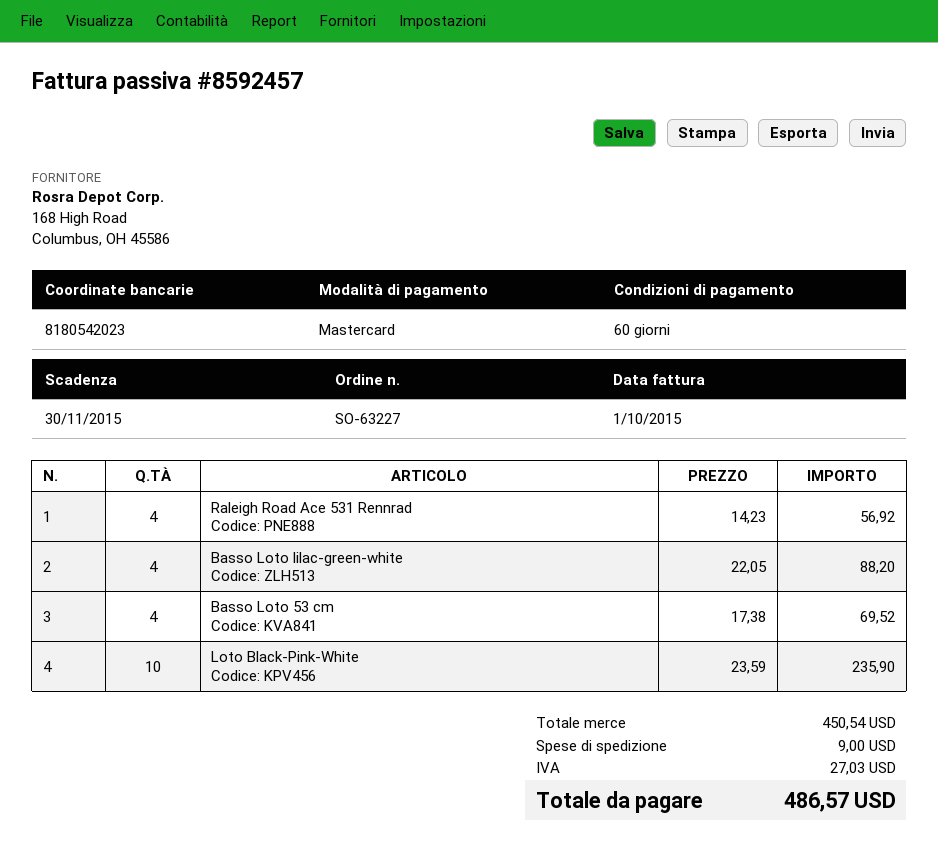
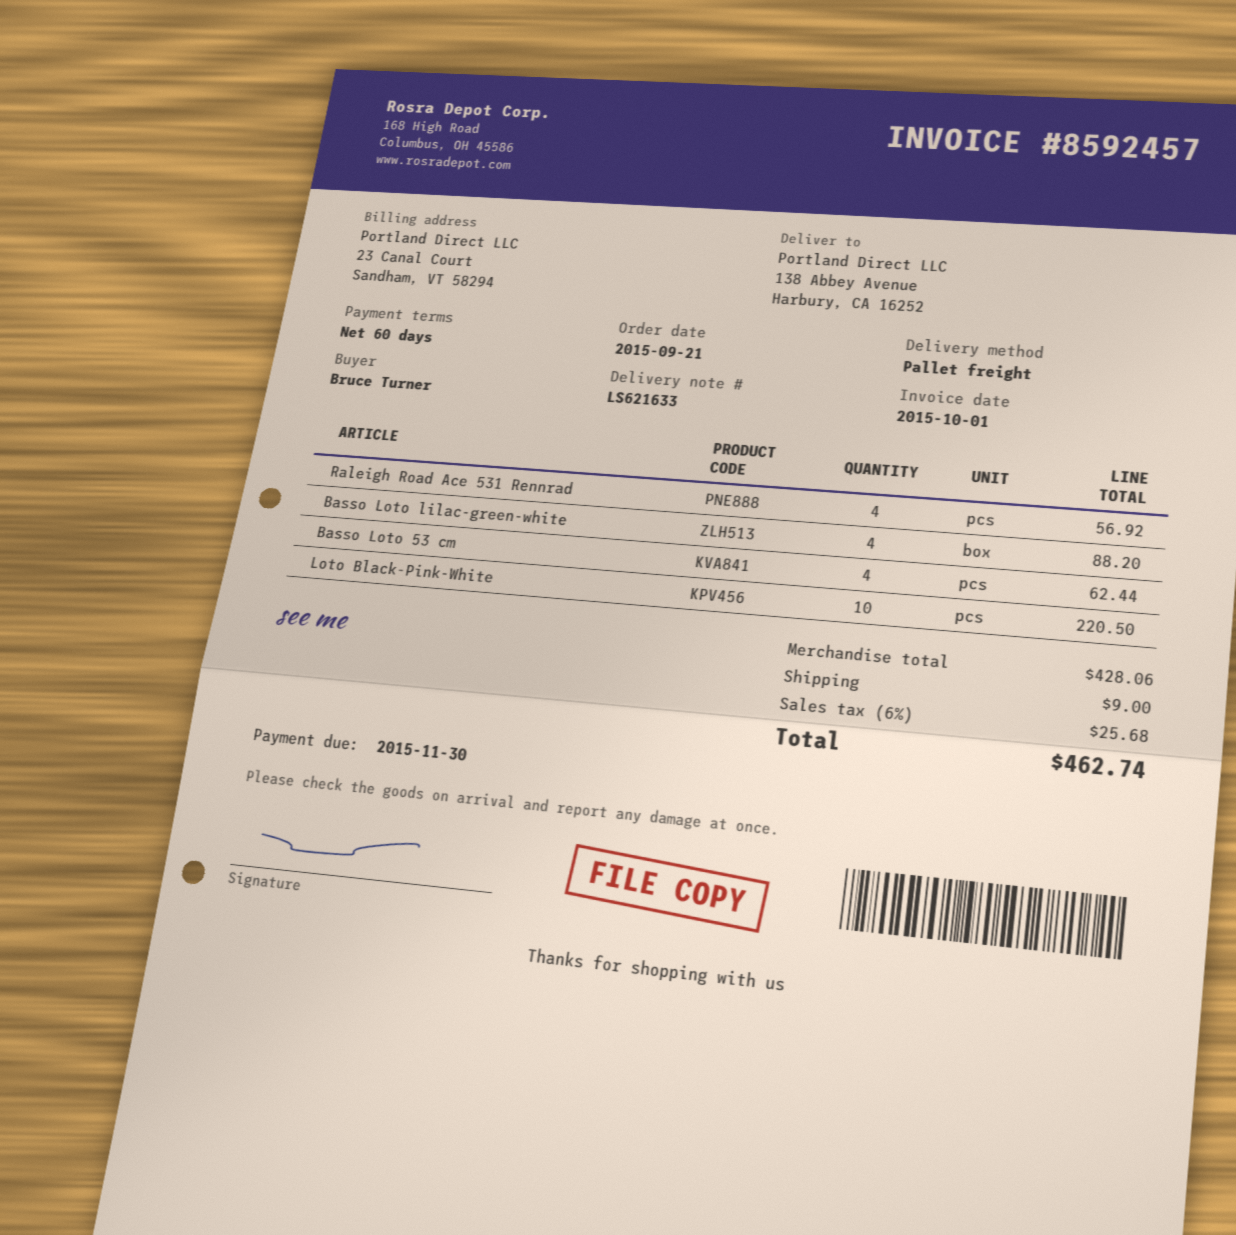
Basso Loto 53 cm: 4 for 69.52 -> 4 for 62.44
Loto Black-Pink-White: 10 for 235.90 -> 10 for 220.50
subtotal: 450.54 -> 428.06
tax: 27.03 -> 25.68
total: 486.57 -> 462.74

